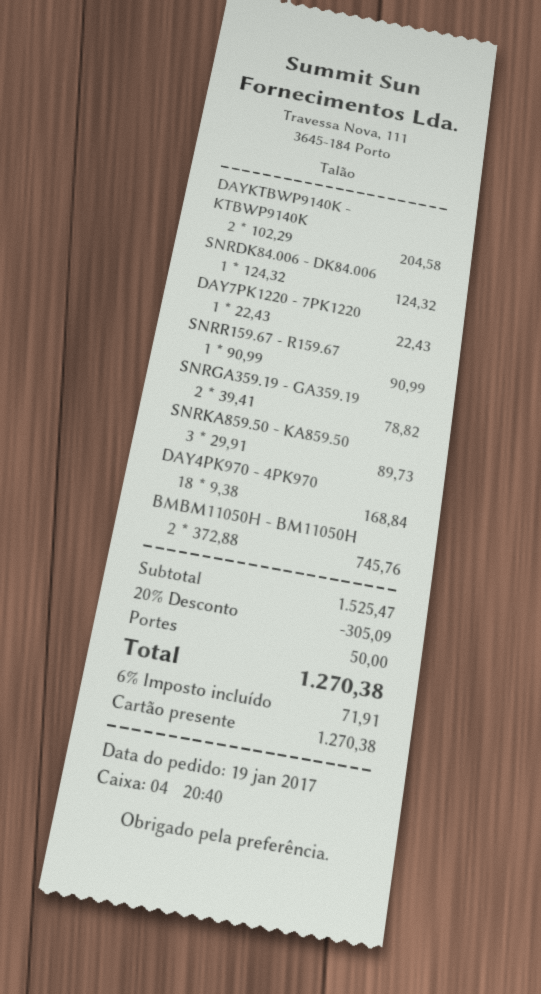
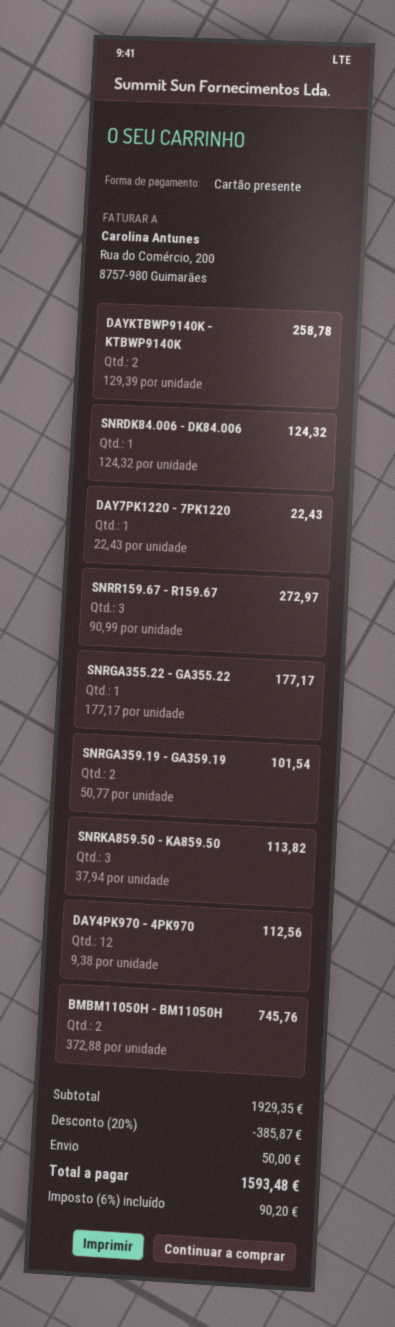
DAYKTBWP9140K - KTBWP9140K: 2 x 102.29 = 204.58 -> 2 x 129.39 = 258.78
SNRR159.67 - R159.67: 1 x 90.99 = 90.99 -> 3 x 90.99 = 272.97
SNRGA359.19 - GA359.19: 2 x 39.41 = 78.82 -> 2 x 50.77 = 101.54
SNRKA859.50 - KA859.50: 3 x 29.91 = 89.73 -> 3 x 37.94 = 113.82
DAY4PK970 - 4PK970: 18 x 9.38 = 168.84 -> 12 x 9.38 = 112.56
SNRGA355.22 - GA355.22: none -> 1 x 177.17 = 177.17
subtotal: 1525.47 -> 1929.35
discount: 20% = 305.09 -> 20% = 385.87
tax: 6% = 71.91 -> 6% = 90.20
total: 1270.38 -> 1593.48

